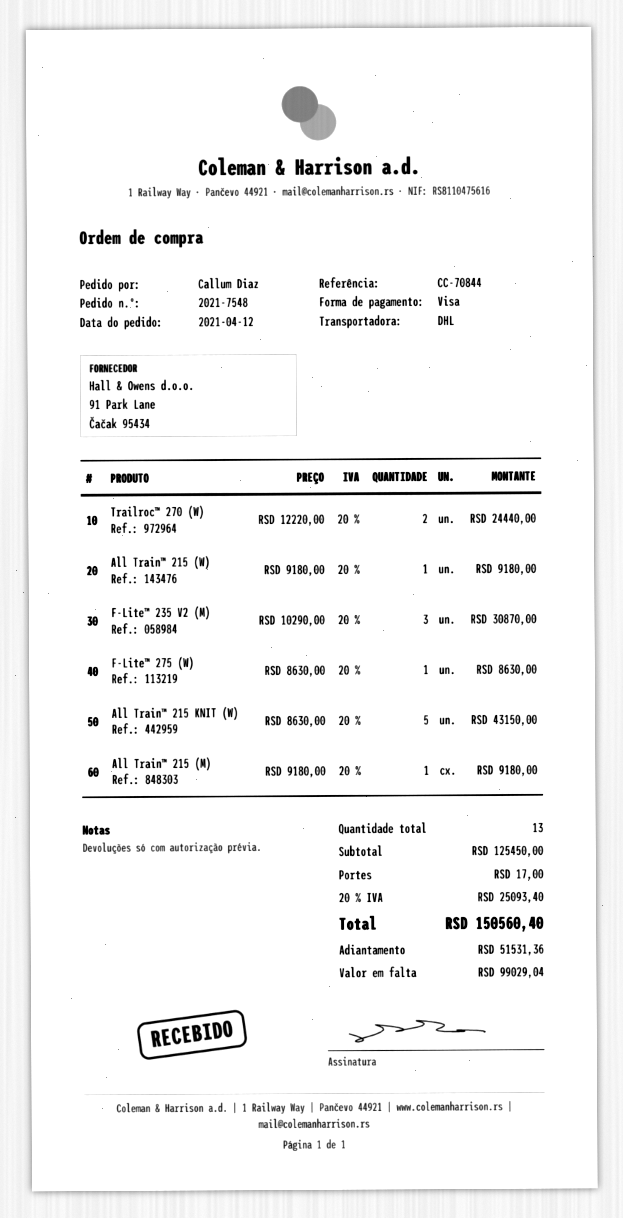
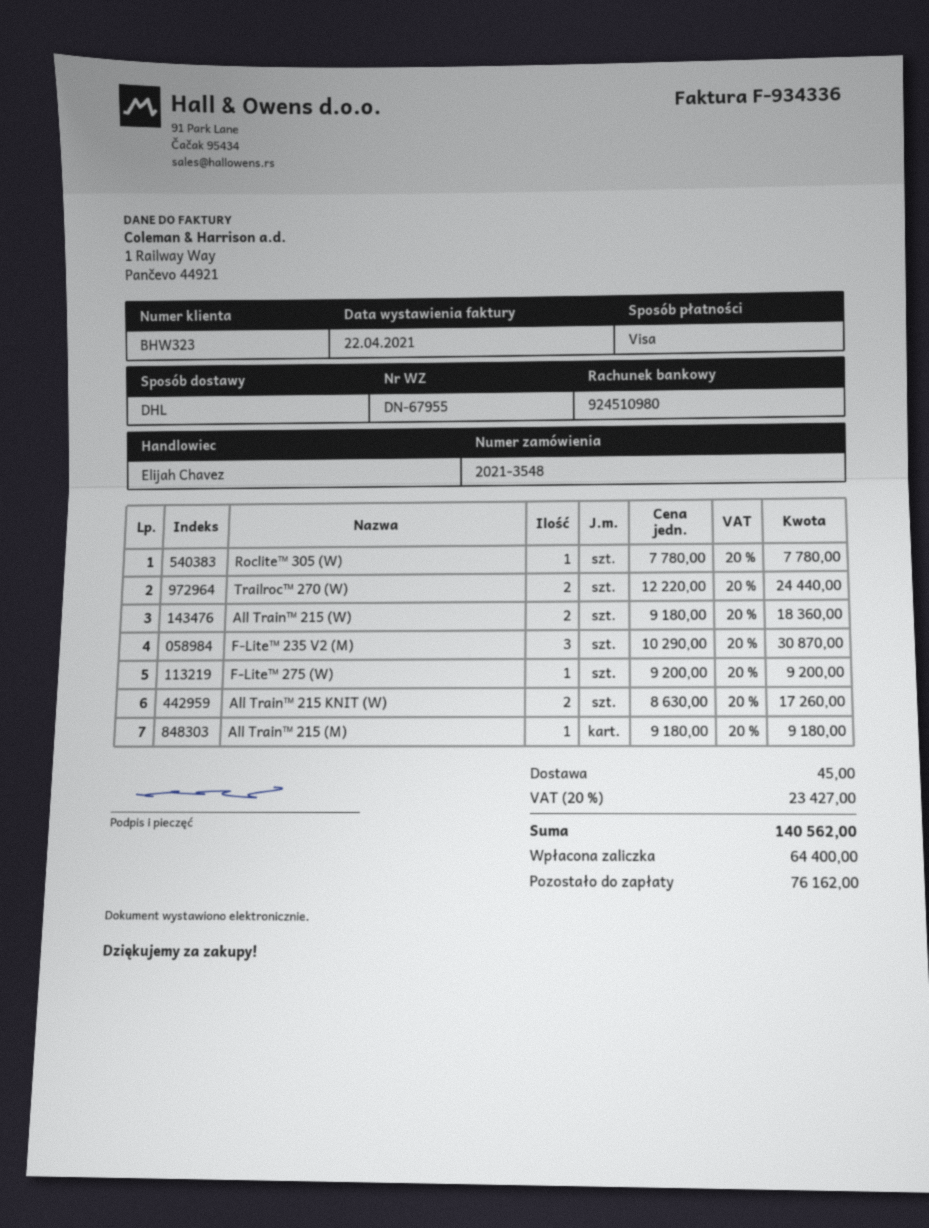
order number: 2021-7548 -> 2021-3548
All Train™ 215 (W): 1 x 9180.00 = 9180.00 -> 2 x 9180.00 = 18360.00
F-Lite™ 275 (W): 1 x 8630.00 = 8630.00 -> 1 x 9200.00 = 9200.00
All Train™ 215 KNIT (W): 5 x 8630.00 = 43150.00 -> 2 x 8630.00 = 17260.00
Roclite™ 305 (W): none -> 1 x 7780.00 = 7780.00
shipping: 17.00 -> 45.00
tax: 20% = 25093.40 -> 20% = 23427.00
total: 150560.40 -> 140562.00
deposit: 51531.36 -> 64400.00
balance: 99029.04 -> 76162.00

